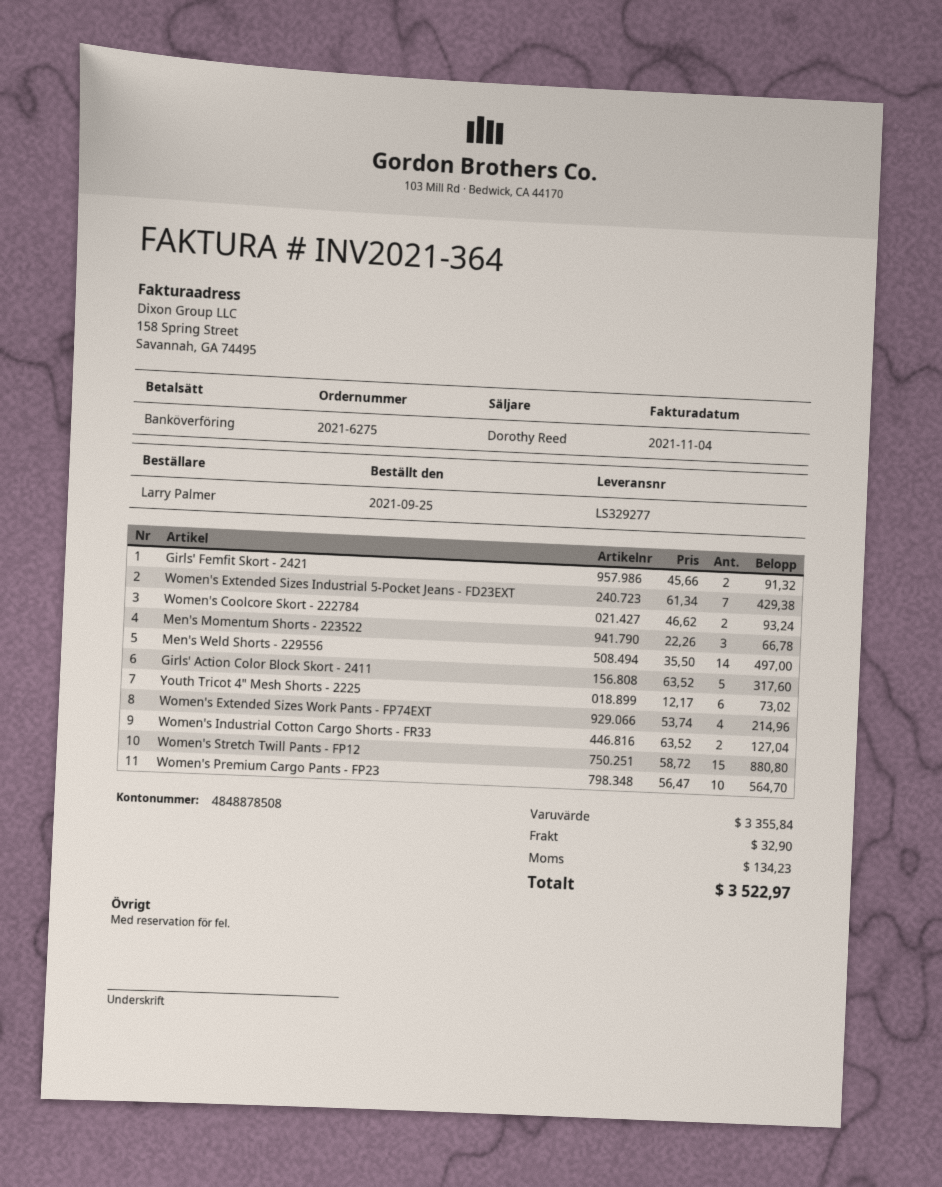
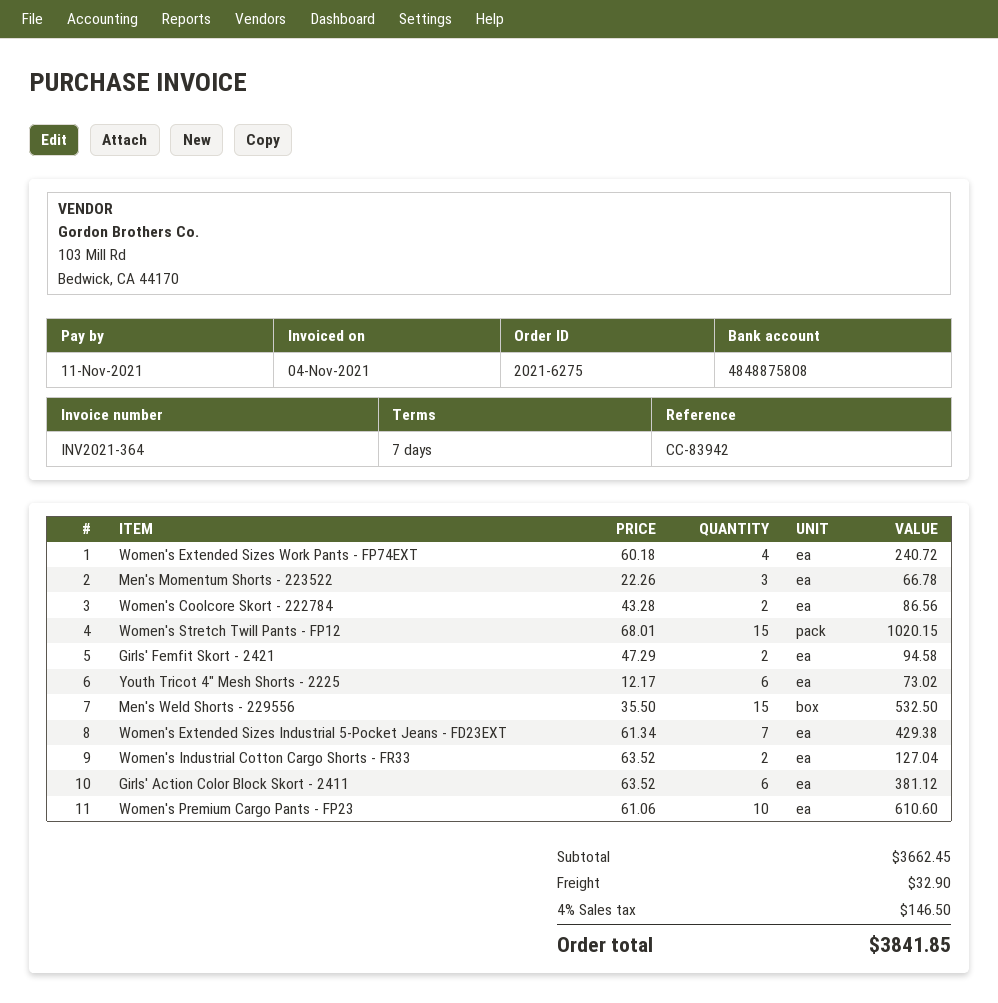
bank account: 4848878508 -> 4848875808
Girls' Femfit Skort - 2421: 2 x 45.66 = 91.32 -> 2 x 47.29 = 94.58
Women's Coolcore Skort - 222784: 2 x 46.62 = 93.24 -> 2 x 43.28 = 86.56
Men's Weld Shorts - 229556: 14 x 35.50 = 497.00 -> 15 x 35.50 = 532.50
Girls' Action Color Block Skort - 2411: 5 x 63.52 = 317.60 -> 6 x 63.52 = 381.12
Women's Extended Sizes Work Pants - FP74EXT: 4 x 53.74 = 214.96 -> 4 x 60.18 = 240.72
Women's Stretch Twill Pants - FP12: 15 x 58.72 = 880.80 -> 15 x 68.01 = 1020.15
Women's Premium Cargo Pants - FP23: 10 x 56.47 = 564.70 -> 10 x 61.06 = 610.60
subtotal: 3355.84 -> 3662.45
tax: 134.23 -> 146.50
total: 3522.97 -> 3841.85

